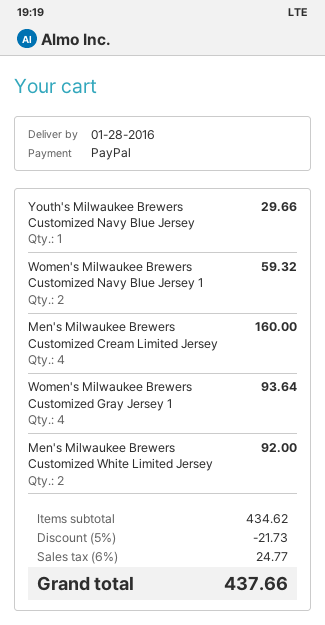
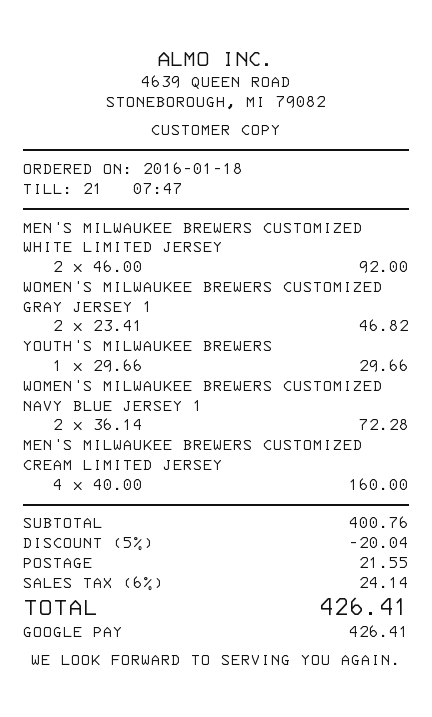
payment method: PayPal -> Google Pay
Women's Milwaukee Brewers Customized Navy Blue Jersey 1: 2 for 59.32 -> 2 for 72.28
Women's Milwaukee Brewers Customized Gray Jersey 1: 4 for 93.64 -> 2 for 46.82
subtotal: 434.62 -> 400.76
discount: 5% = 21.73 -> 5% = 20.04
shipping: none -> 21.55
tax: 6% = 24.77 -> 6% = 24.14
total: 437.66 -> 426.41

